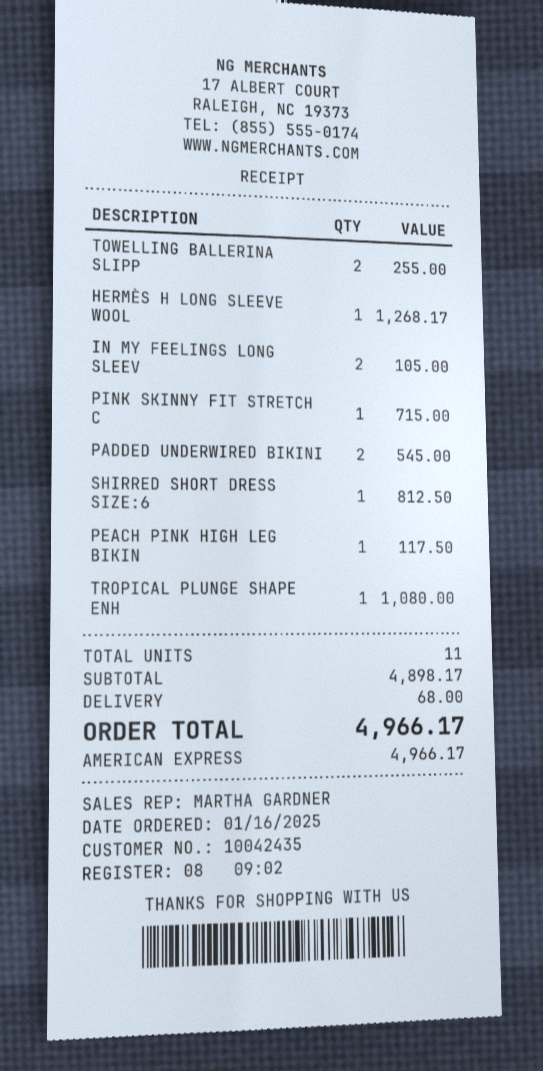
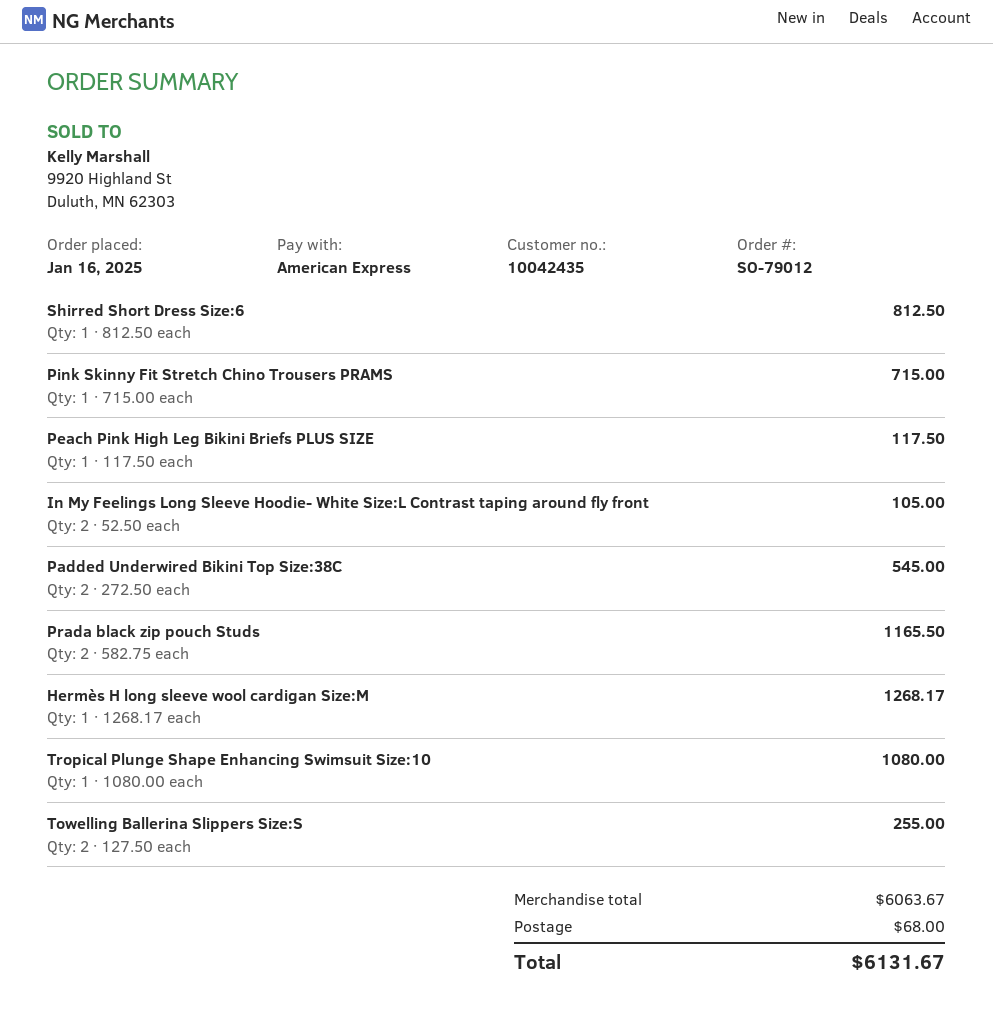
Prada black zip pouch Studs: none -> 2 for 1165.50
subtotal: 4898.17 -> 6063.67
total: 4966.17 -> 6131.67

